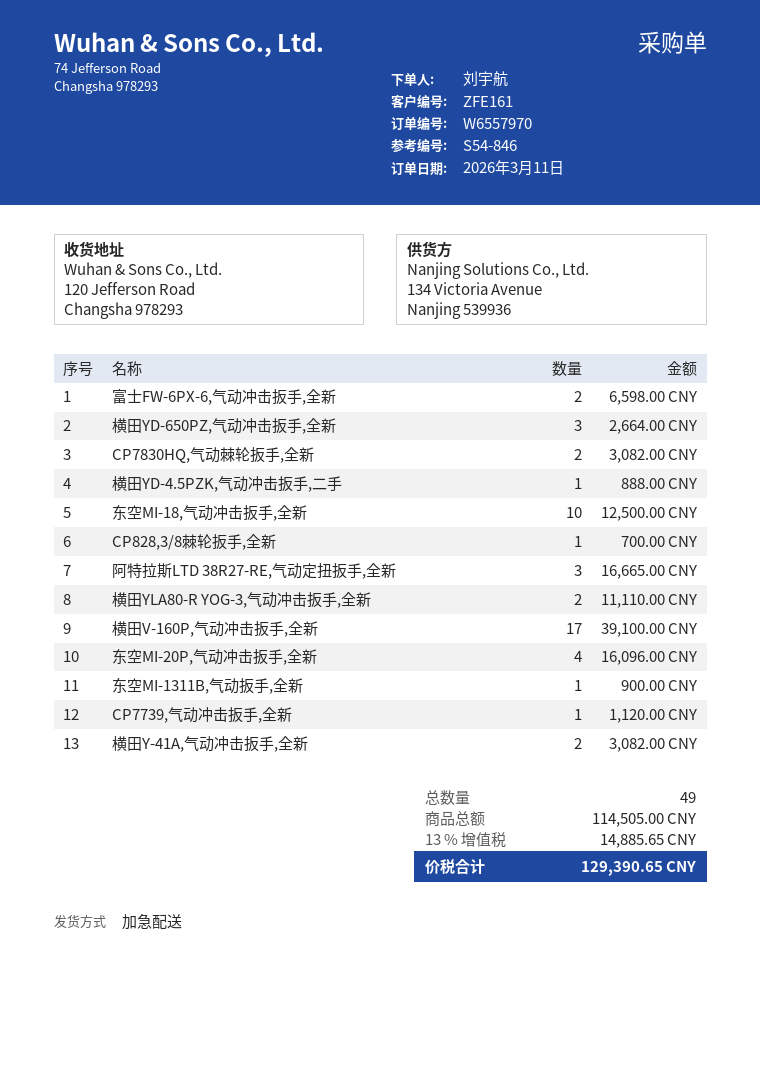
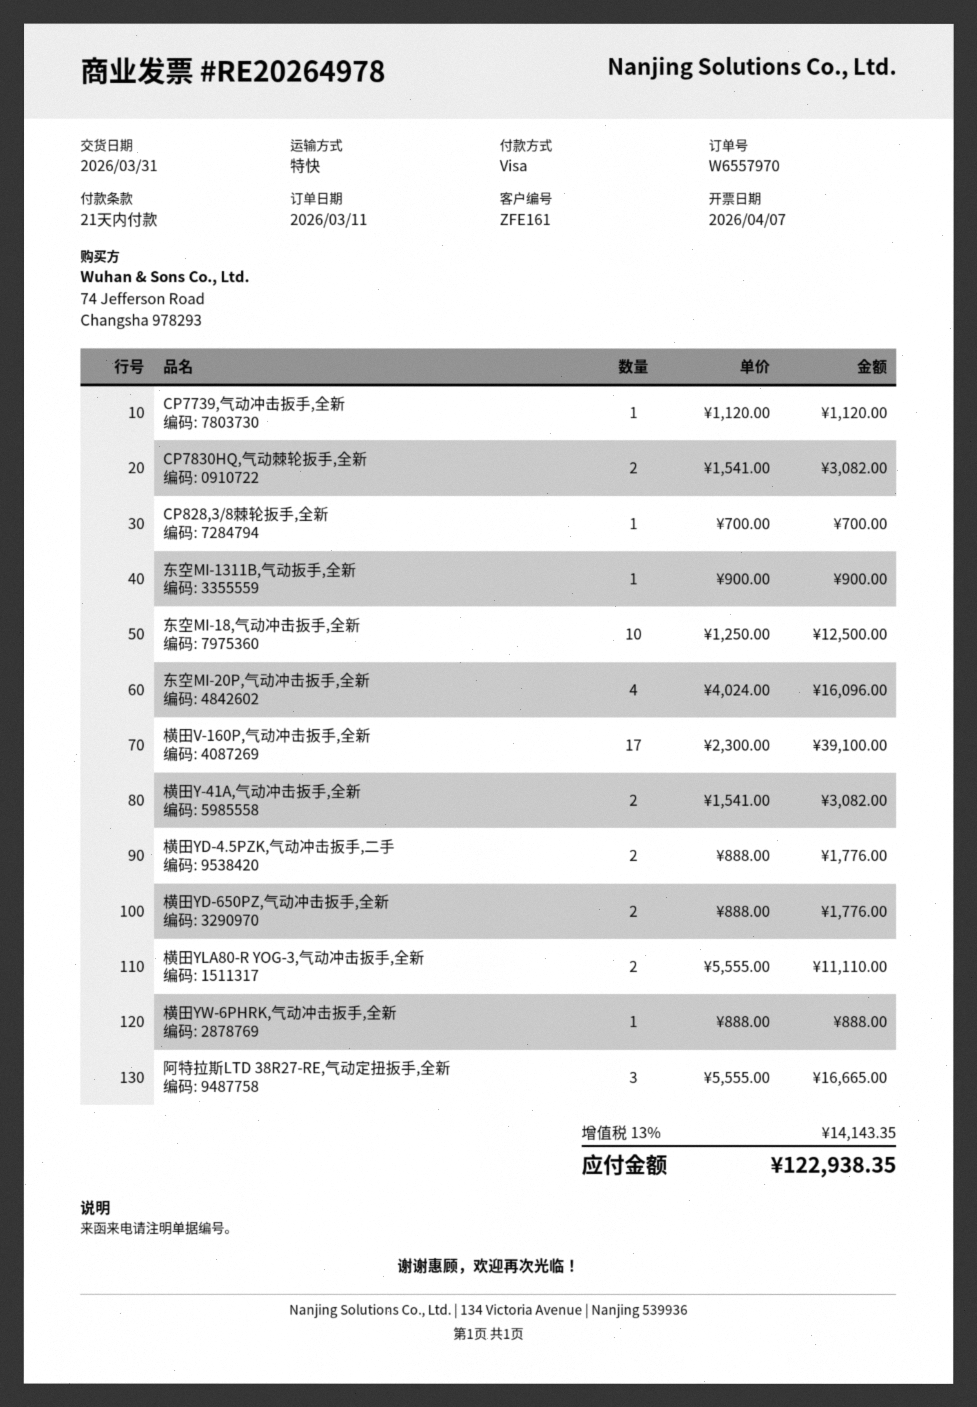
富士FW-6PX-6,气动冲击扳手,全新: 2 for 6598.00 -> none
横田YD-650PZ,气动冲击扳手,全新: 3 for 2664.00 -> 2 for 1776.00
横田YD-4.5PZK,气动冲击扳手,二手: 1 for 888.00 -> 2 for 1776.00
横田YW-6PHRK,气动冲击扳手,全新: none -> 1 for 888.00
tax: 13% = 14885.65 -> 13% = 14143.35
total: 129390.65 -> 122938.35

